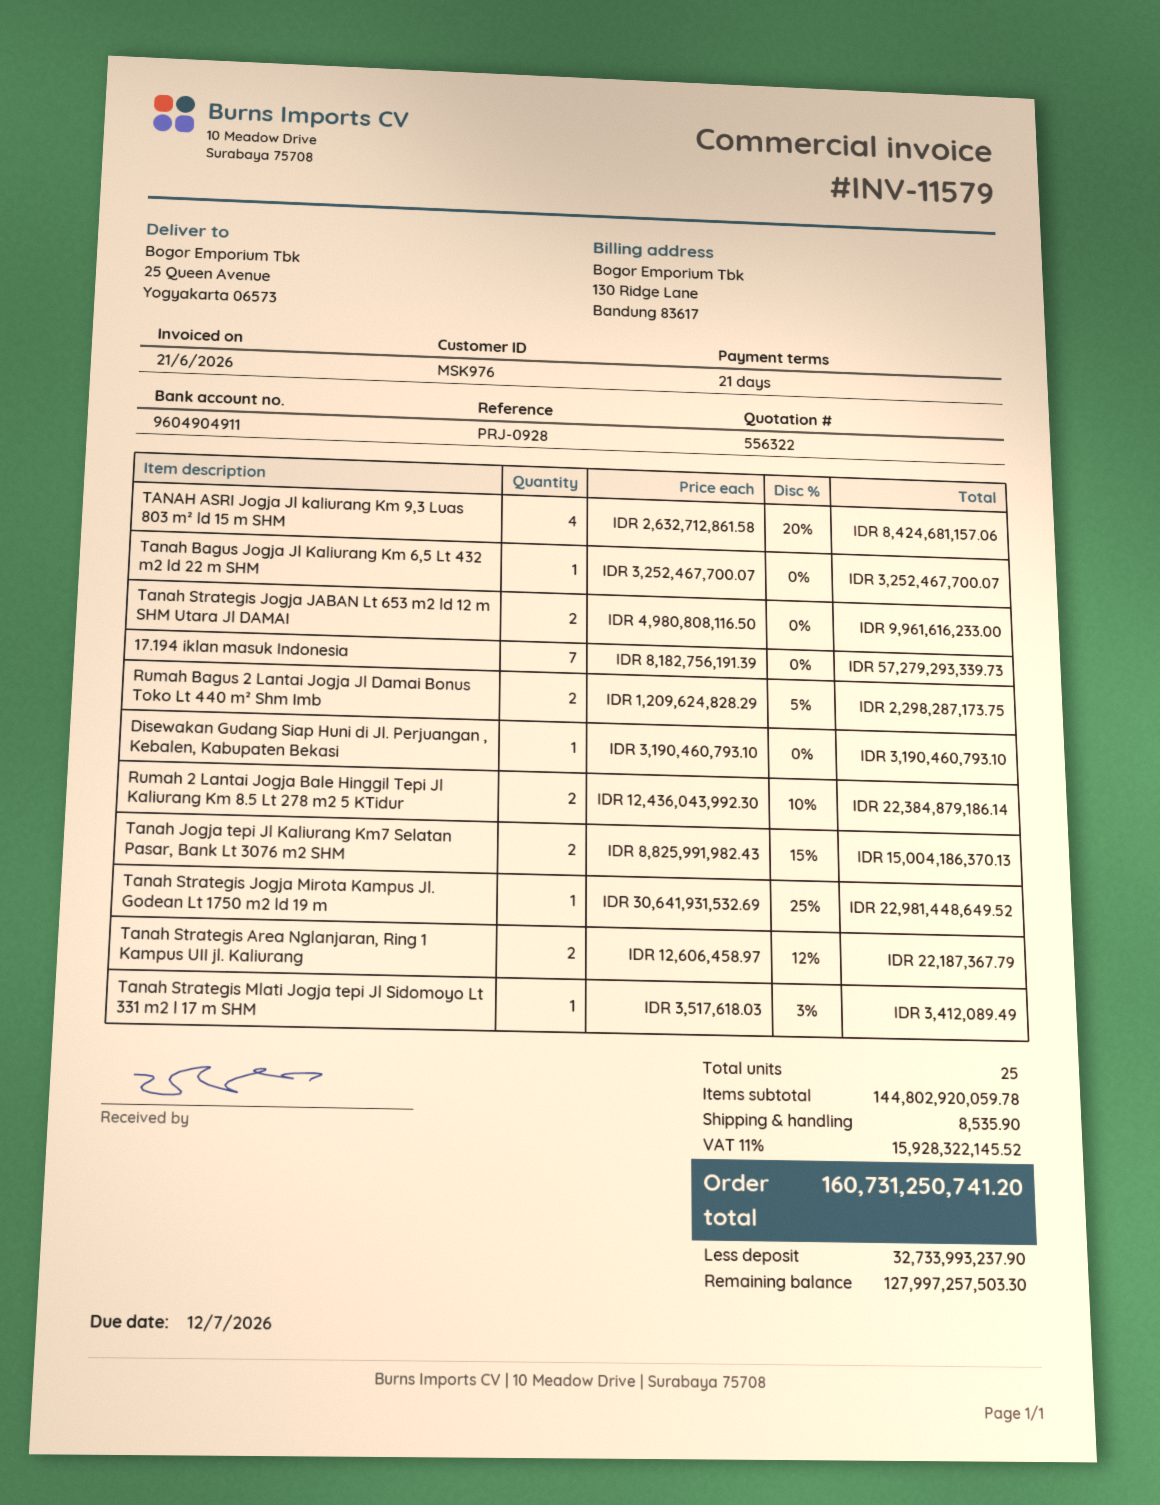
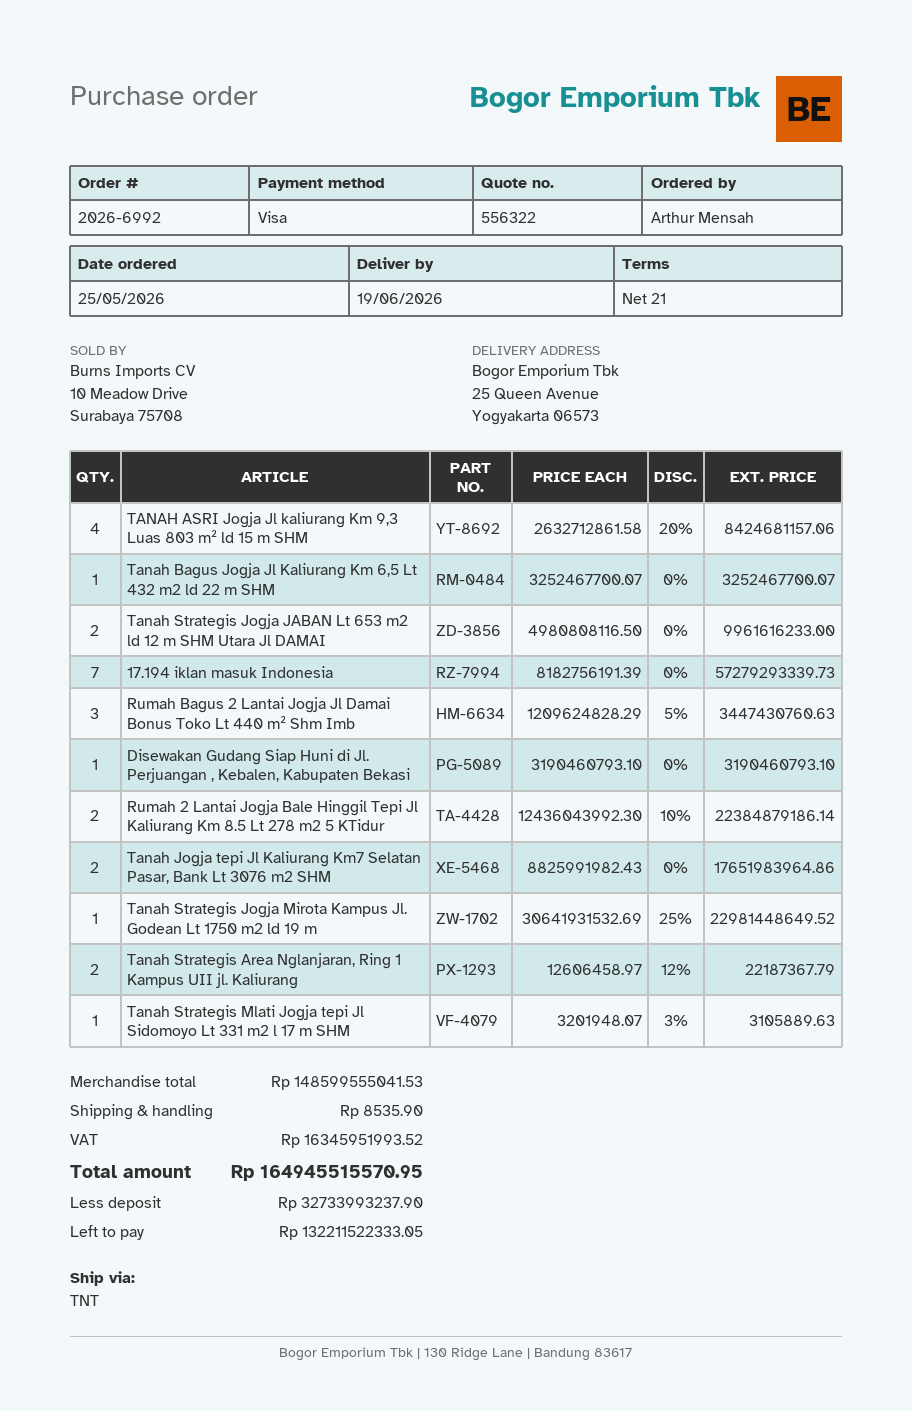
Rumah Bagus 2 Lantai Jogja Jl Damai Bonus Toko Lt 440 m² Shm Imb: 2 x 1209624828.29 - 5% = 2298287173.75 -> 3 x 1209624828.29 - 5% = 3447430760.63
Tanah Jogja tepi Jl Kaliurang Km7 Selatan Pasar, Bank Lt 3076 m2 SHM: 2 x 8825991982.43 - 15% = 15004186370.13 -> 2 x 8825991982.43 = 17651983964.86
Tanah Strategis Mlati Jogja tepi Jl Sidomoyo Lt 331 m2 l 17 m SHM: 1 x 3517618.03 - 3% = 3412089.49 -> 1 x 3201948.07 - 3% = 3105889.63
subtotal: 144802920059.78 -> 148599555041.53
tax: 15928322145.52 -> 16345951993.52
total: 160731250741.20 -> 164945515570.95
balance: 127997257503.30 -> 132211522333.05

